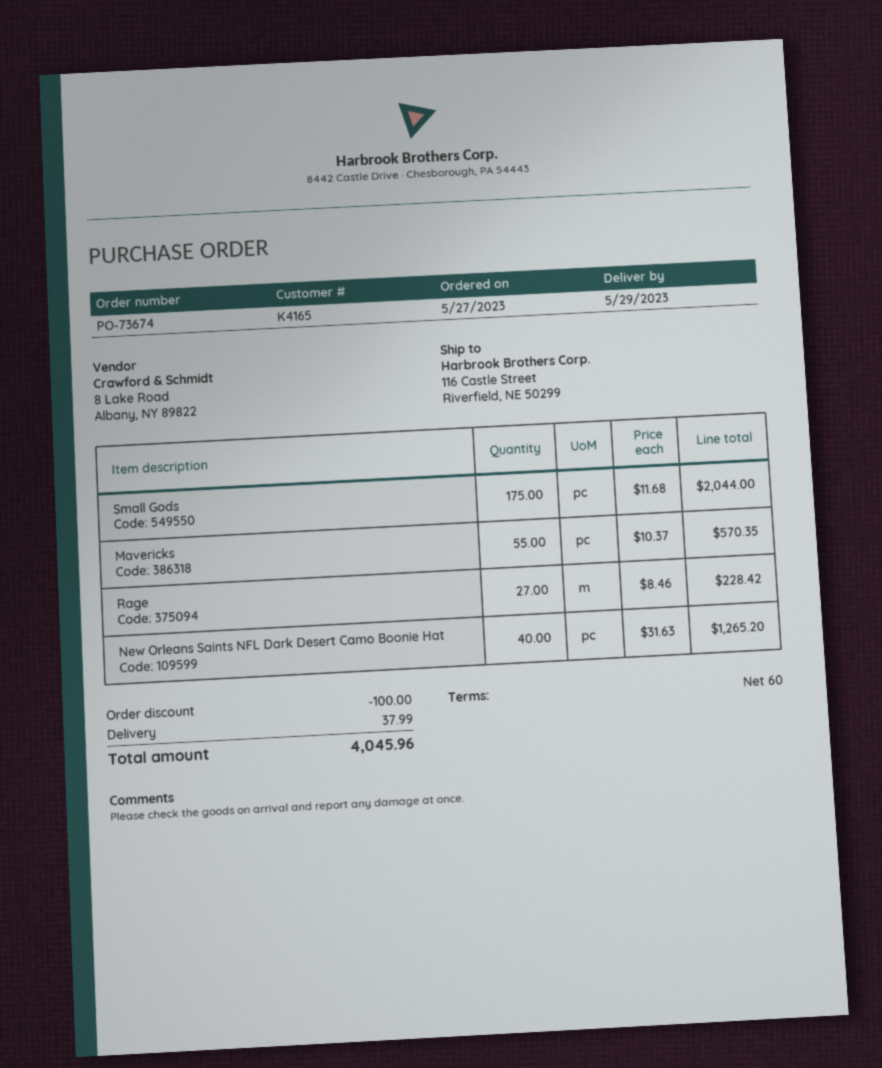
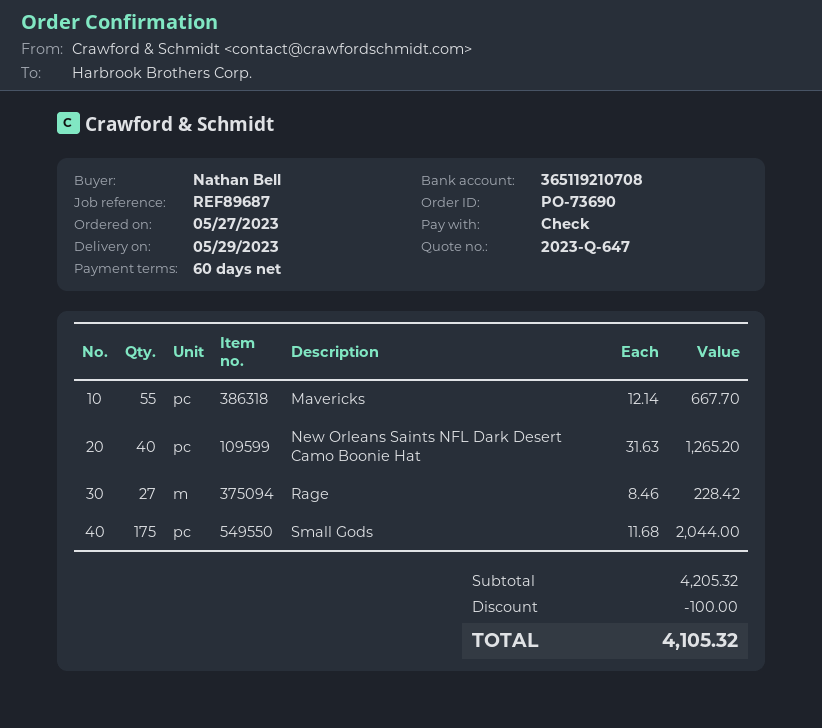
order number: PO-73674 -> PO-73690
Mavericks: 55 x 10.37 = 570.35 -> 55 x 12.14 = 667.70
shipping: 37.99 -> none
total: 4045.96 -> 4105.32

